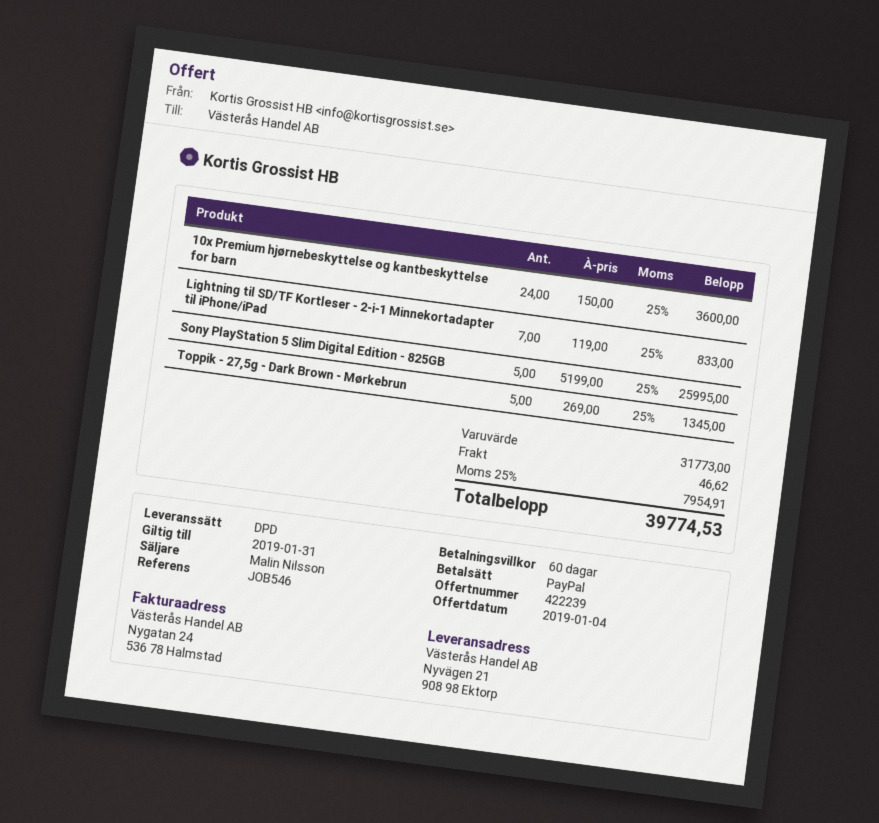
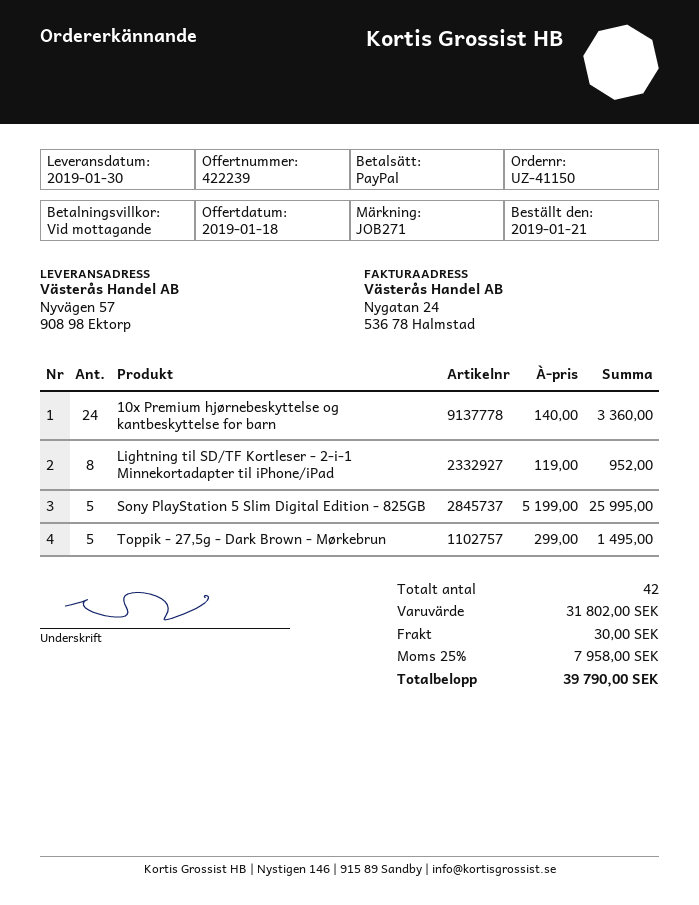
quote date: 2019-01-04 -> 2019-01-18
payment terms: 60 days -> on receipt
reference: JOB546 -> JOB271
ship to: Nyvägen 21, 908 98 Ektorp -> Nyvägen 57, 908 98 Ektorp
10x Premium hjørnebeskyttelse og kantbeskyttelse for barn: 24 x 150.00 = 3600.00 -> 24 x 140.00 = 3360.00
Lightning til SD/TF Kortleser - 2-i-1 Minnekortadapter til iPhone/iPad: 7 x 119.00 = 833.00 -> 8 x 119.00 = 952.00
Toppik - 27,5g - Dark Brown - Mørkebrun: 5 x 269.00 = 1345.00 -> 5 x 299.00 = 1495.00
subtotal: 31773.00 -> 31802.00
shipping: 46.62 -> 30.00
tax: 25% = 7954.91 -> 25% = 7958.00
total: 39774.53 -> 39790.00

